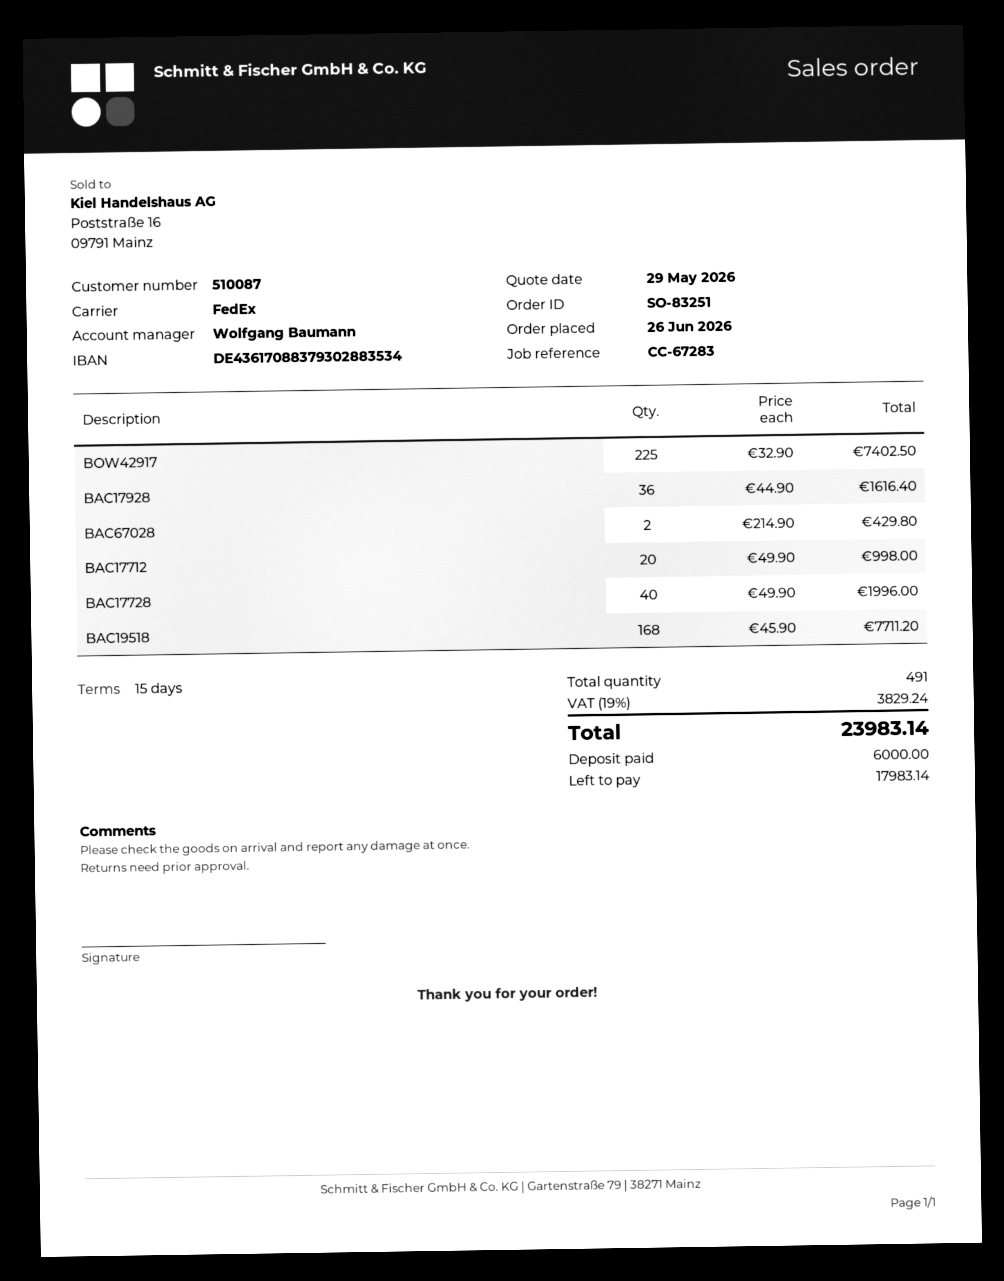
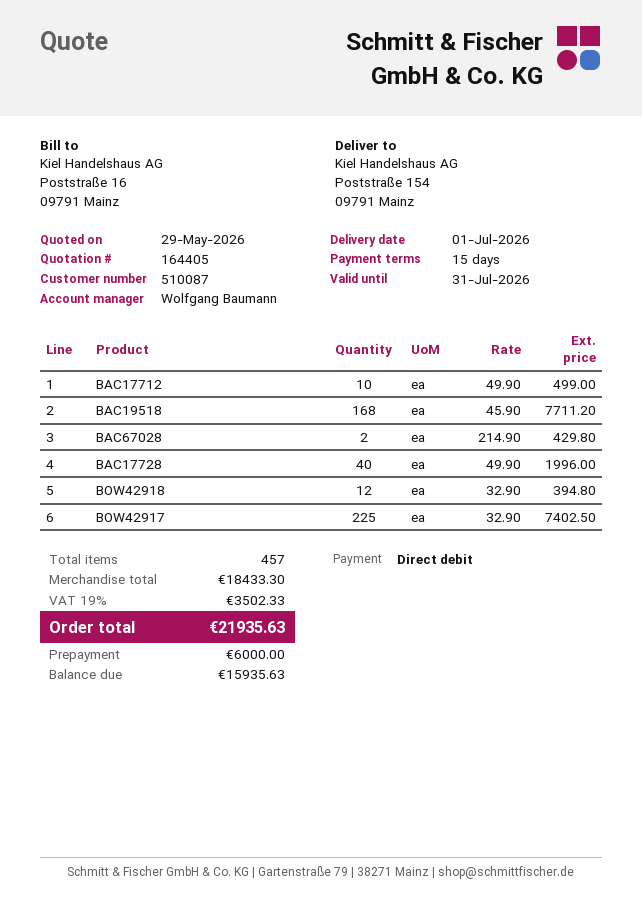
BAC17928: 36 x 44.90 = 1616.40 -> none
BAC17712: 20 x 49.90 = 998.00 -> 10 x 49.90 = 499.00
BOW42918: none -> 12 x 32.90 = 394.80
total quantity: 491 -> 457
tax: 19% = 3829.24 -> 19% = 3502.33
total: 23983.14 -> 21935.63
balance: 17983.14 -> 15935.63

